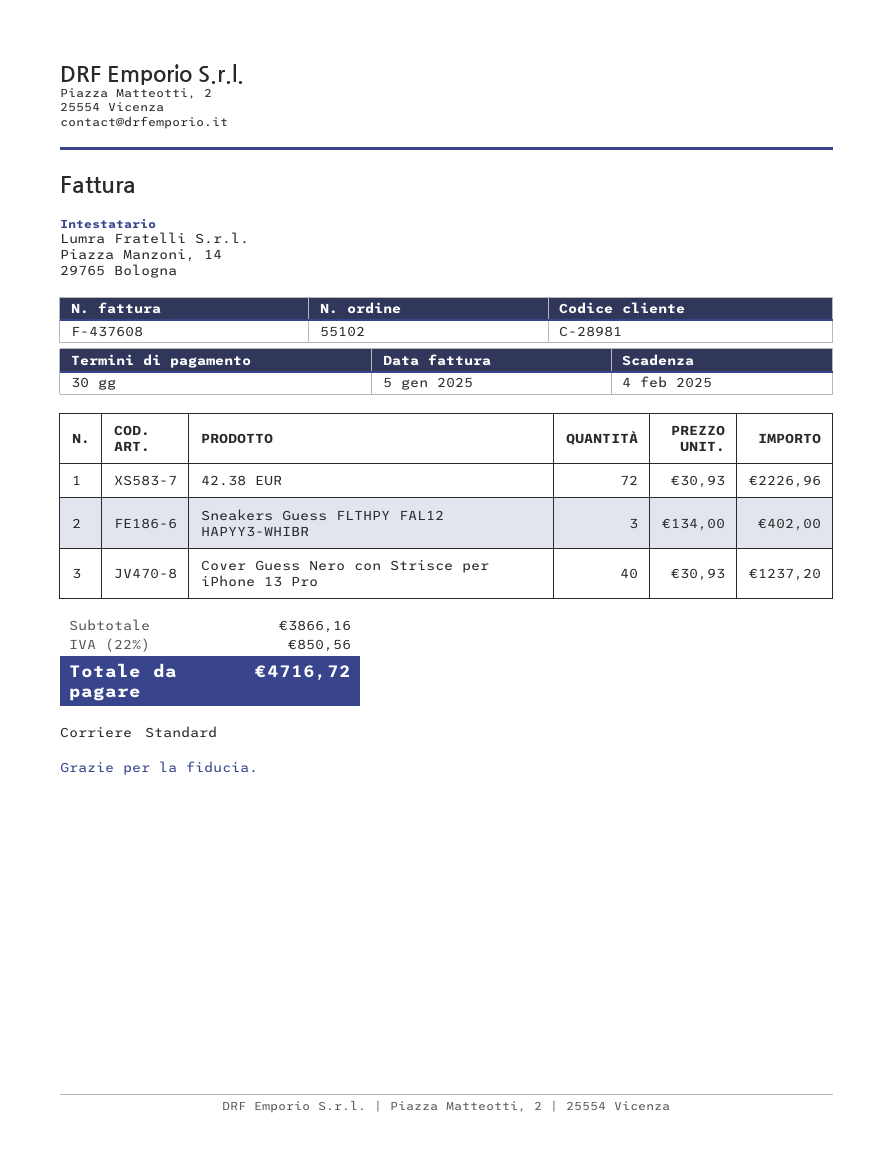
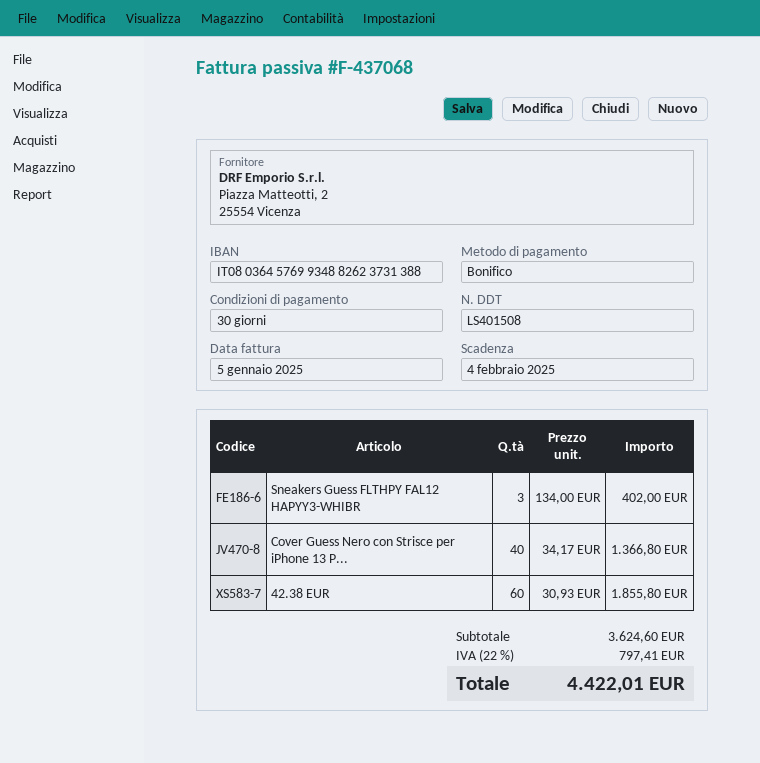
invoice number: F-437608 -> F-437068
42.38 EUR: 72 x 30.93 = 2226.96 -> 60 x 30.93 = 1855.80
Cover Guess Nero con Strisce per iPhone 13 Pro: 40 x 30.93 = 1237.20 -> 40 x 34.17 = 1366.80
subtotal: 3866.16 -> 3624.60
tax: 22% = 850.56 -> 22% = 797.41
total: 4716.72 -> 4422.01

